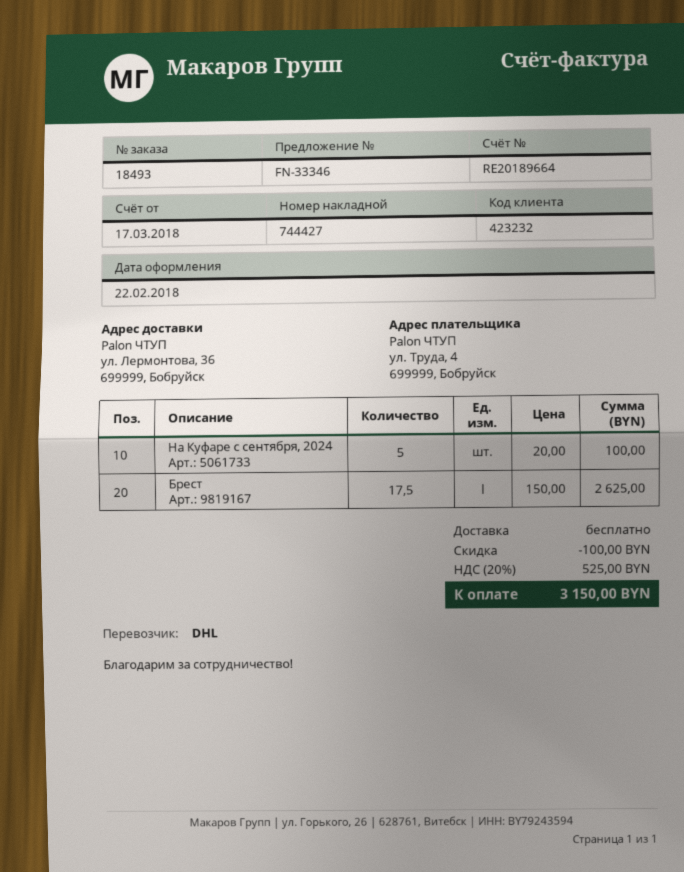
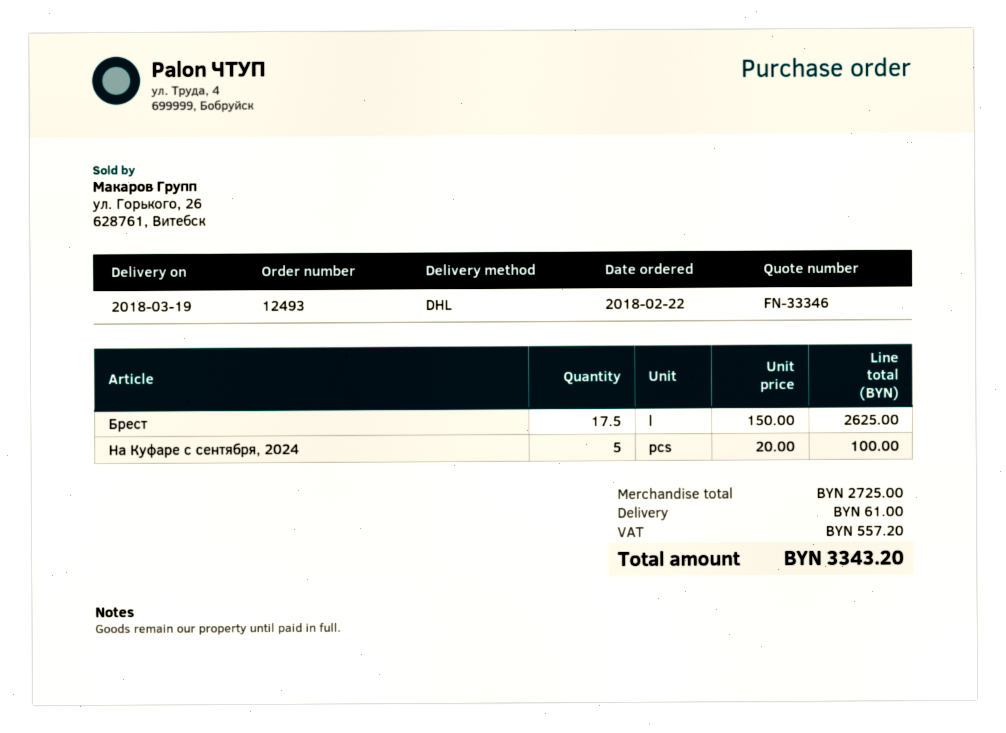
order number: 18493 -> 12493
discount: 100.00 -> none
shipping: 0.00 -> 61.00
tax: 525.00 -> 557.20
total: 3150.00 -> 3343.20

